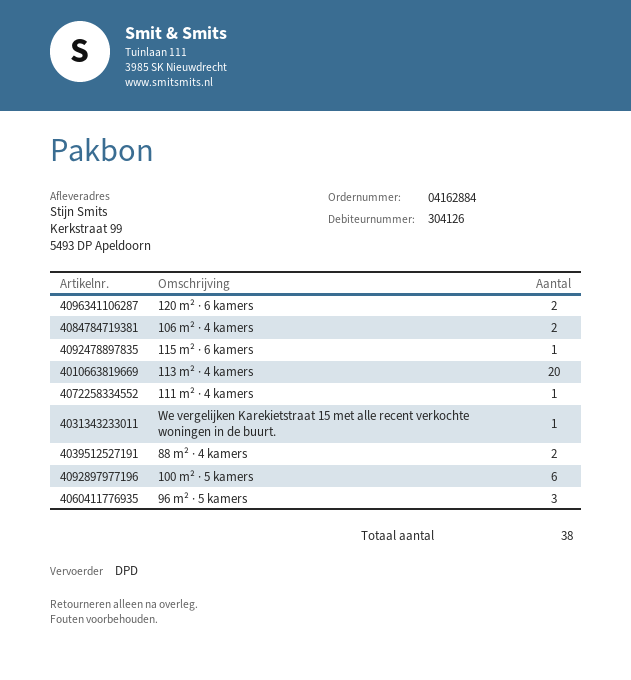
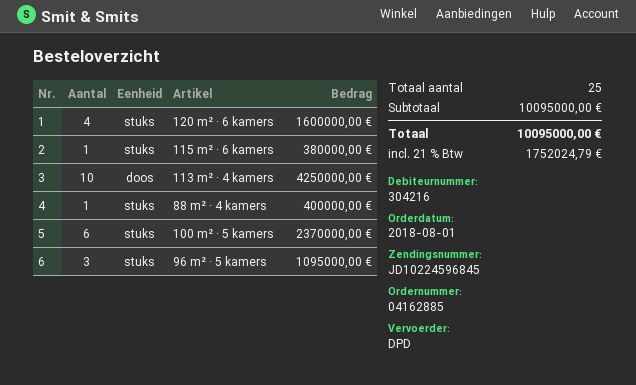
order number: 04162884 -> 04162885
customer number: 304126 -> 304216
120 m² · 6 kamers: 2 -> 4
106 m² · 4 kamers: 2 -> none
113 m² · 4 kamers: 20 -> 10
111 m² · 4 kamers: 1 -> none
We vergelijken Karekietstraat 15 met alle recent verkochte woningen in de buurt.: 1 -> none
88 m² · 4 kamers: 2 -> 1
total quantity: 38 -> 25

